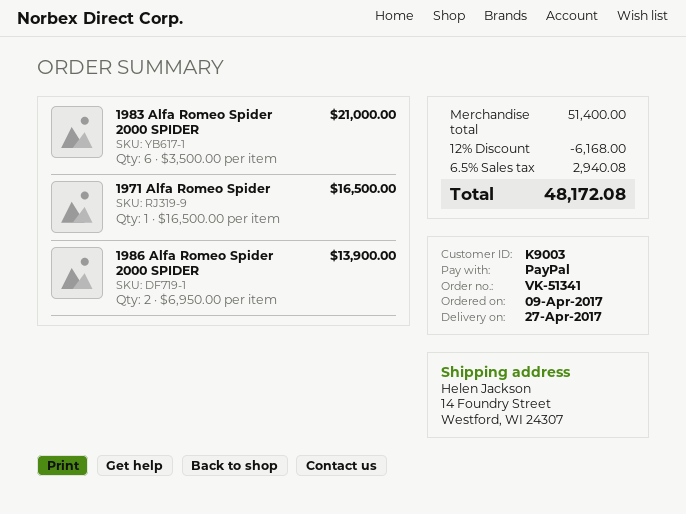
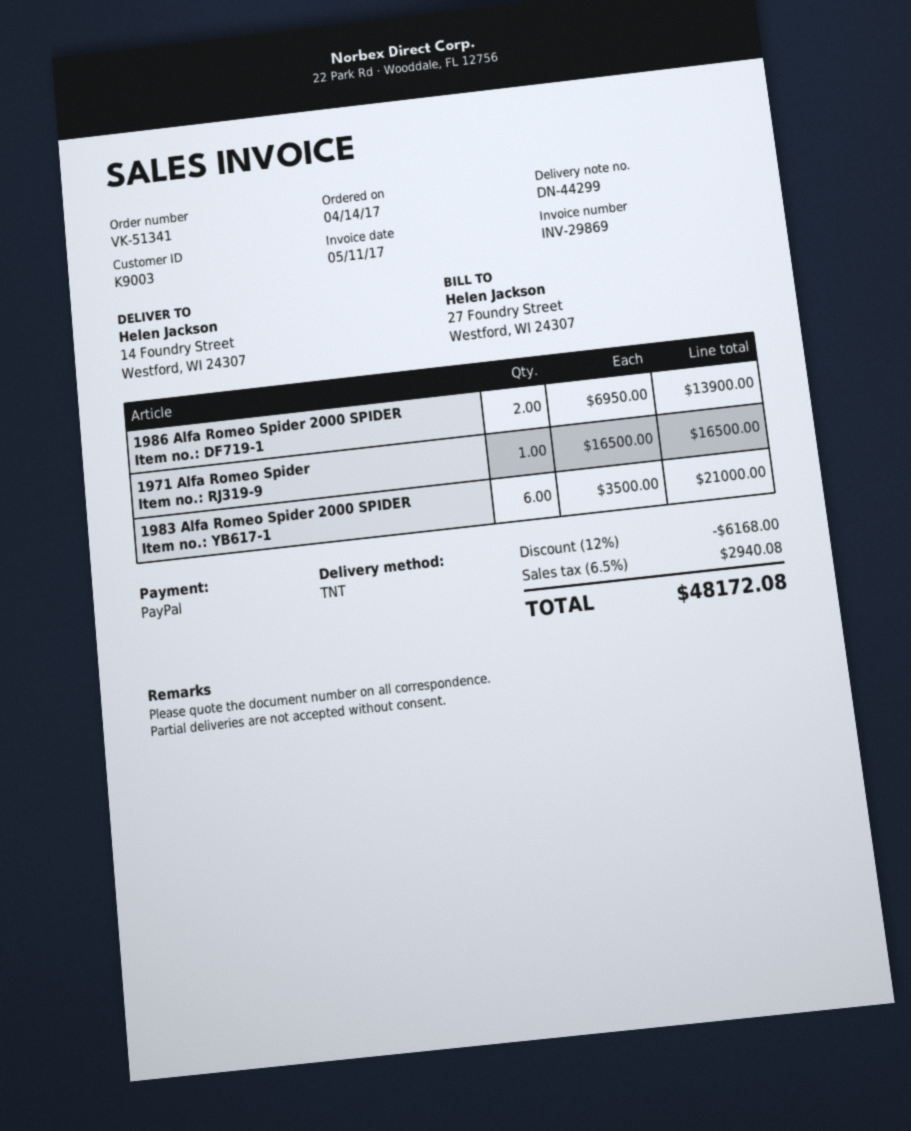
order date: 2017-04-09 -> 2017-04-14

